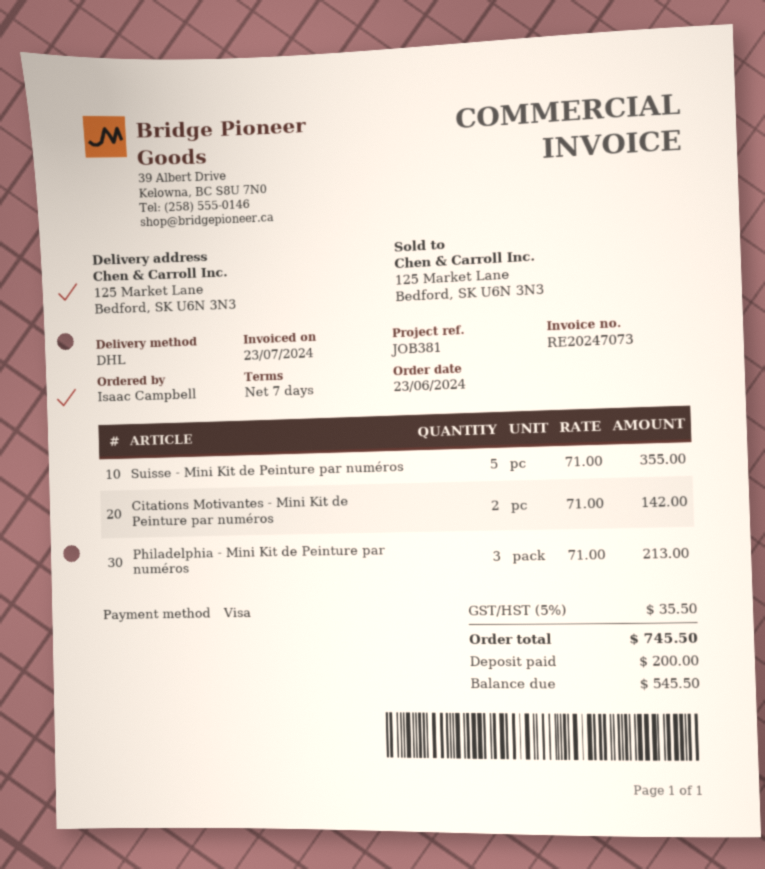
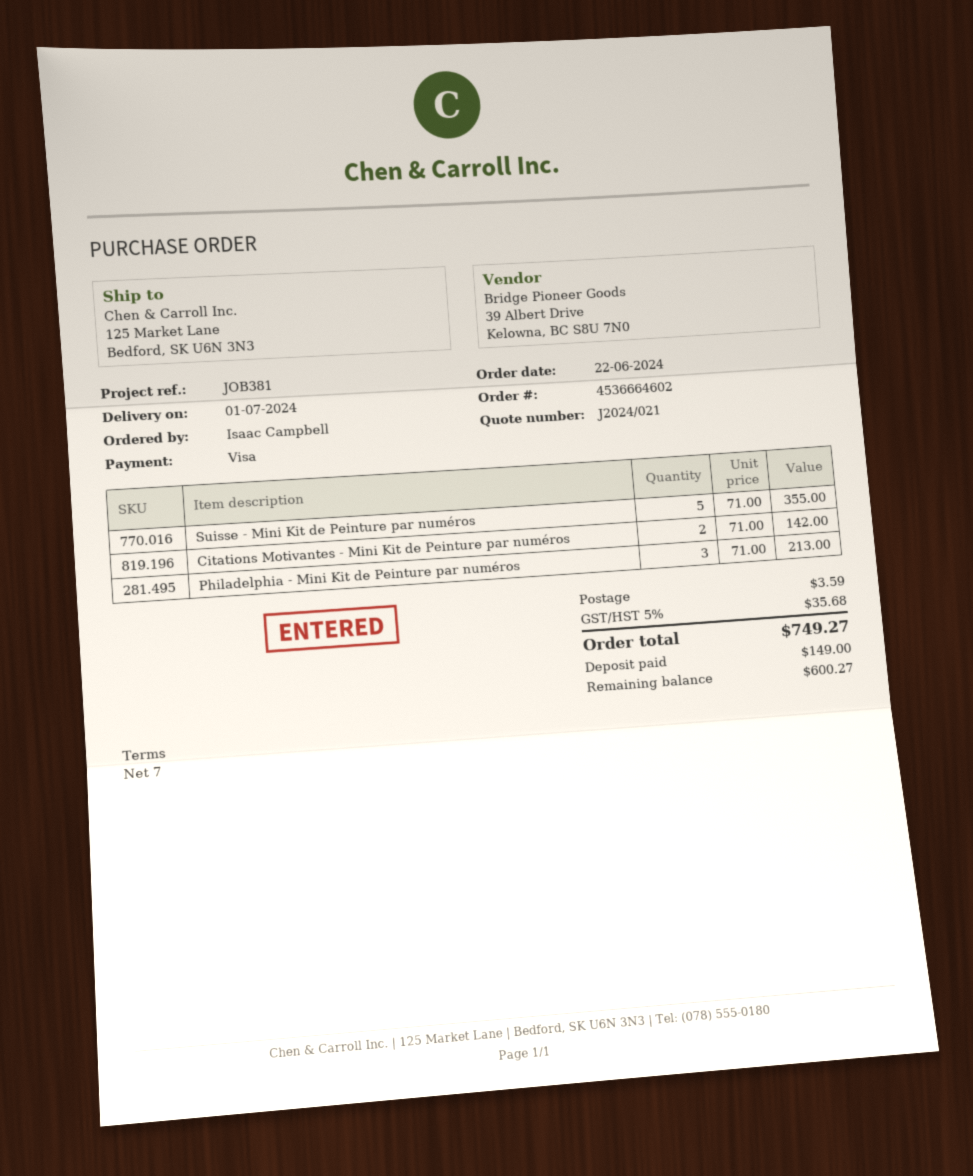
order date: 2024-06-23 -> 2024-06-22
shipping: none -> 3.59
tax: 5% = 35.50 -> 5% = 35.68
total: 745.50 -> 749.27
deposit: 200.00 -> 149.00
balance: 545.50 -> 600.27

